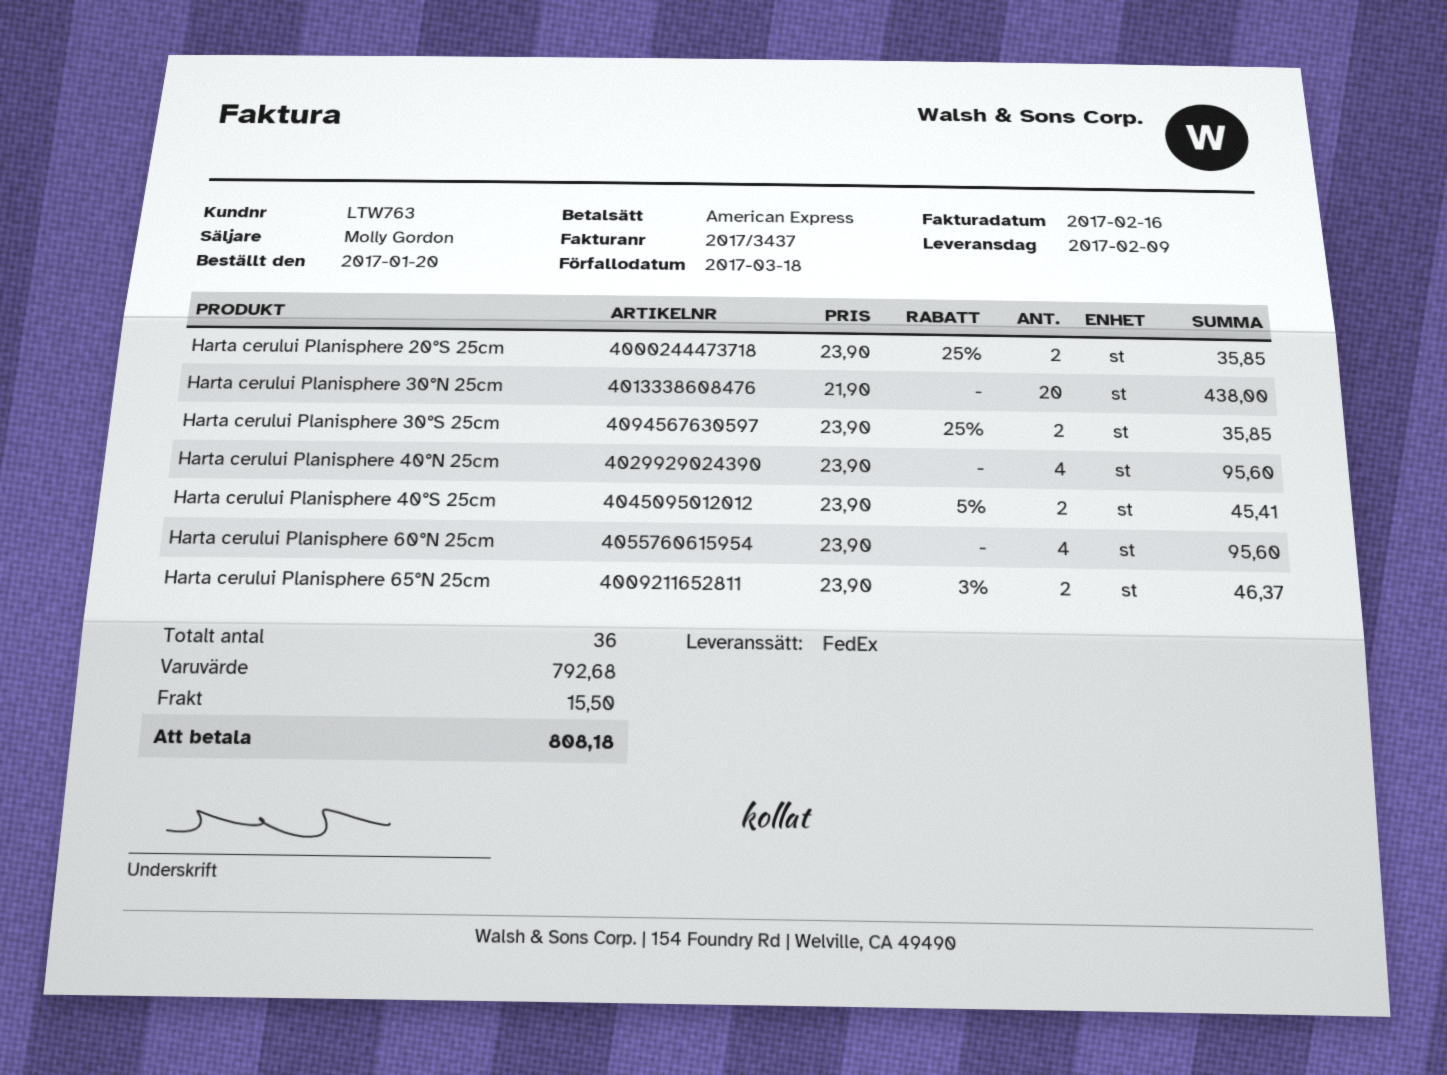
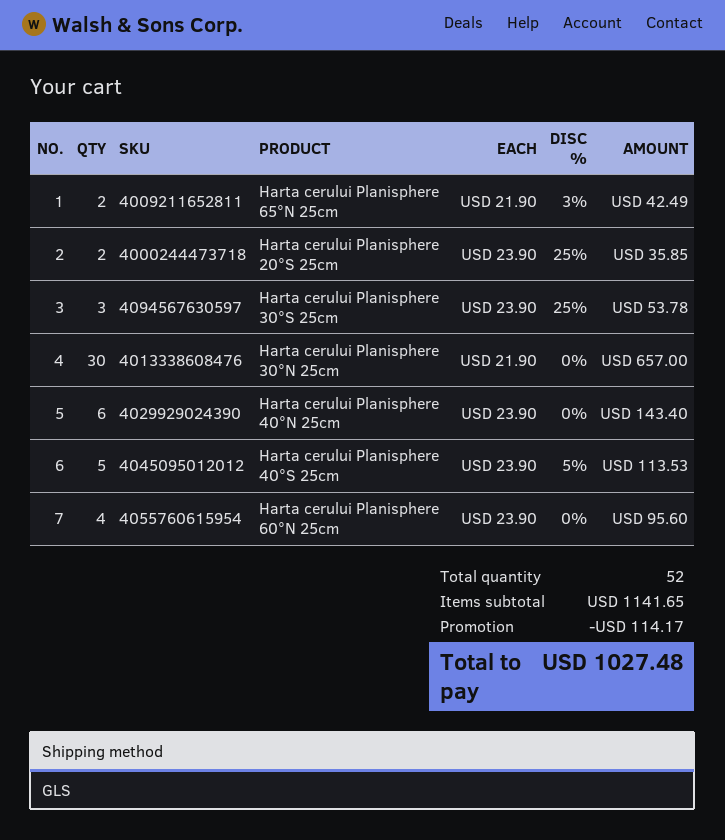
shipping method: FedEx -> GLS
Harta cerului Planisphere 30°N 25cm: 20 x 21.90 = 438.00 -> 30 x 21.90 = 657.00
Harta cerului Planisphere 30°S 25cm: 2 x 23.90 - 25% = 35.85 -> 3 x 23.90 - 25% = 53.78
Harta cerului Planisphere 40°N 25cm: 4 x 23.90 = 95.60 -> 6 x 23.90 = 143.40
Harta cerului Planisphere 40°S 25cm: 2 x 23.90 - 5% = 45.41 -> 5 x 23.90 - 5% = 113.53
Harta cerului Planisphere 65°N 25cm: 2 x 23.90 - 3% = 46.37 -> 2 x 21.90 - 3% = 42.49
total quantity: 36 -> 52
subtotal: 792.68 -> 1141.65
discount: none -> 114.17
shipping: 15.50 -> none
total: 808.18 -> 1027.48

